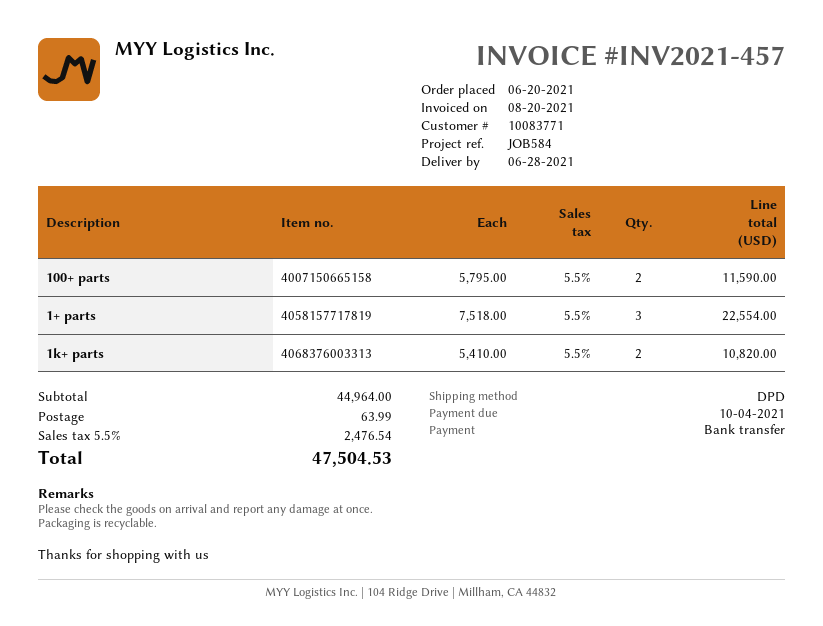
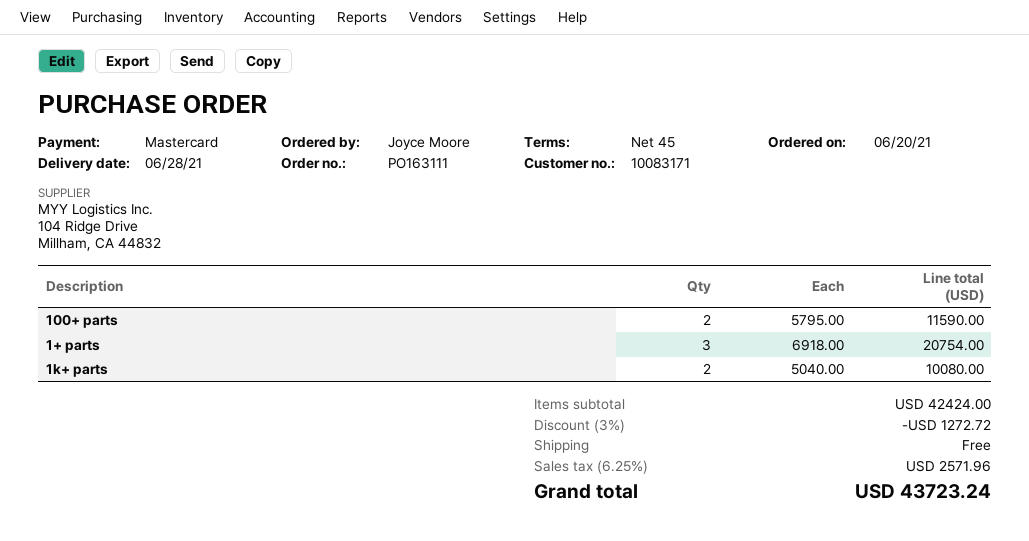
customer number: 10083771 -> 10083171
payment method: bank transfer -> Mastercard
1+ parts: 3 x 7518.00 = 22554.00 -> 3 x 6918.00 = 20754.00
1k+ parts: 2 x 5410.00 = 10820.00 -> 2 x 5040.00 = 10080.00
subtotal: 44964.00 -> 42424.00
discount: none -> 3% = 1272.72
shipping: 63.99 -> 0.00
tax: 5.5% = 2476.54 -> 6.25% = 2571.96
total: 47504.53 -> 43723.24

